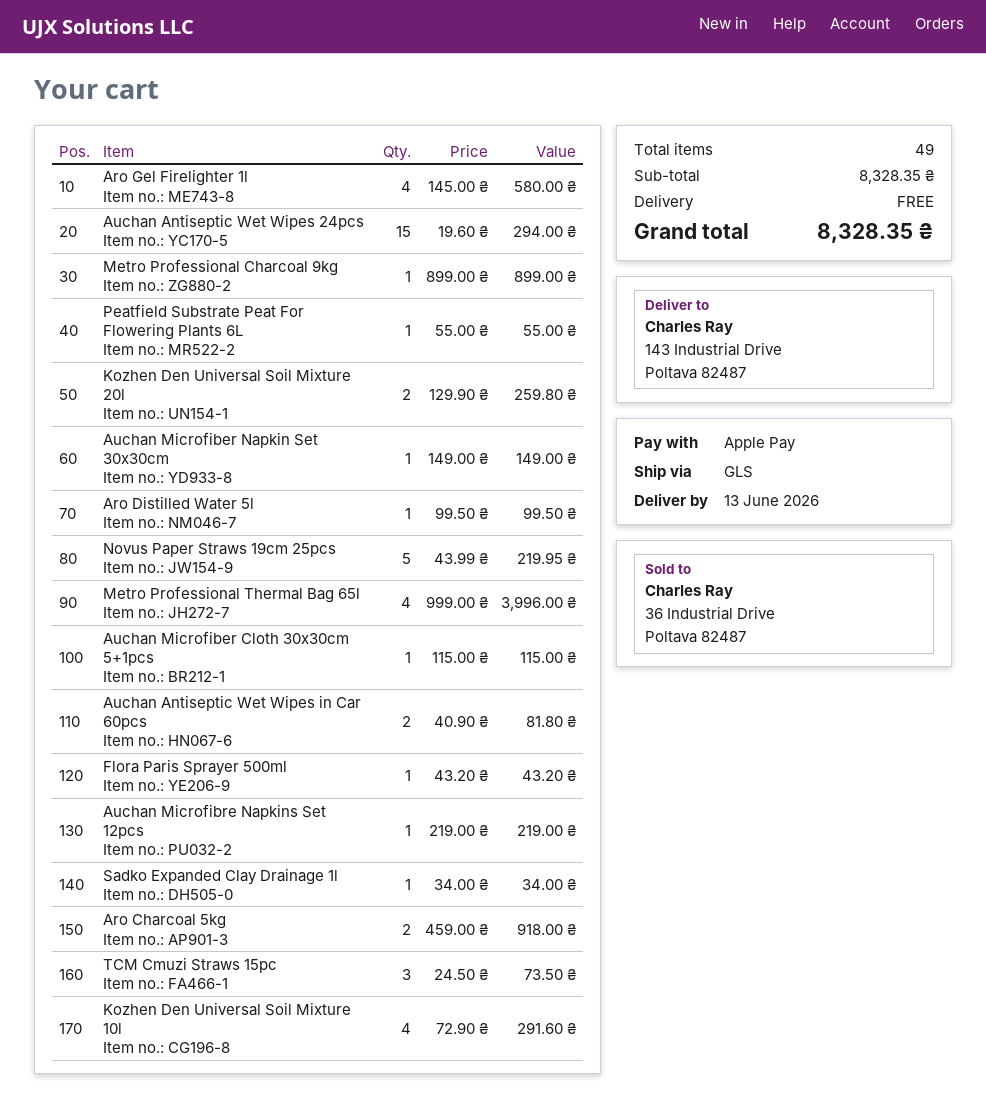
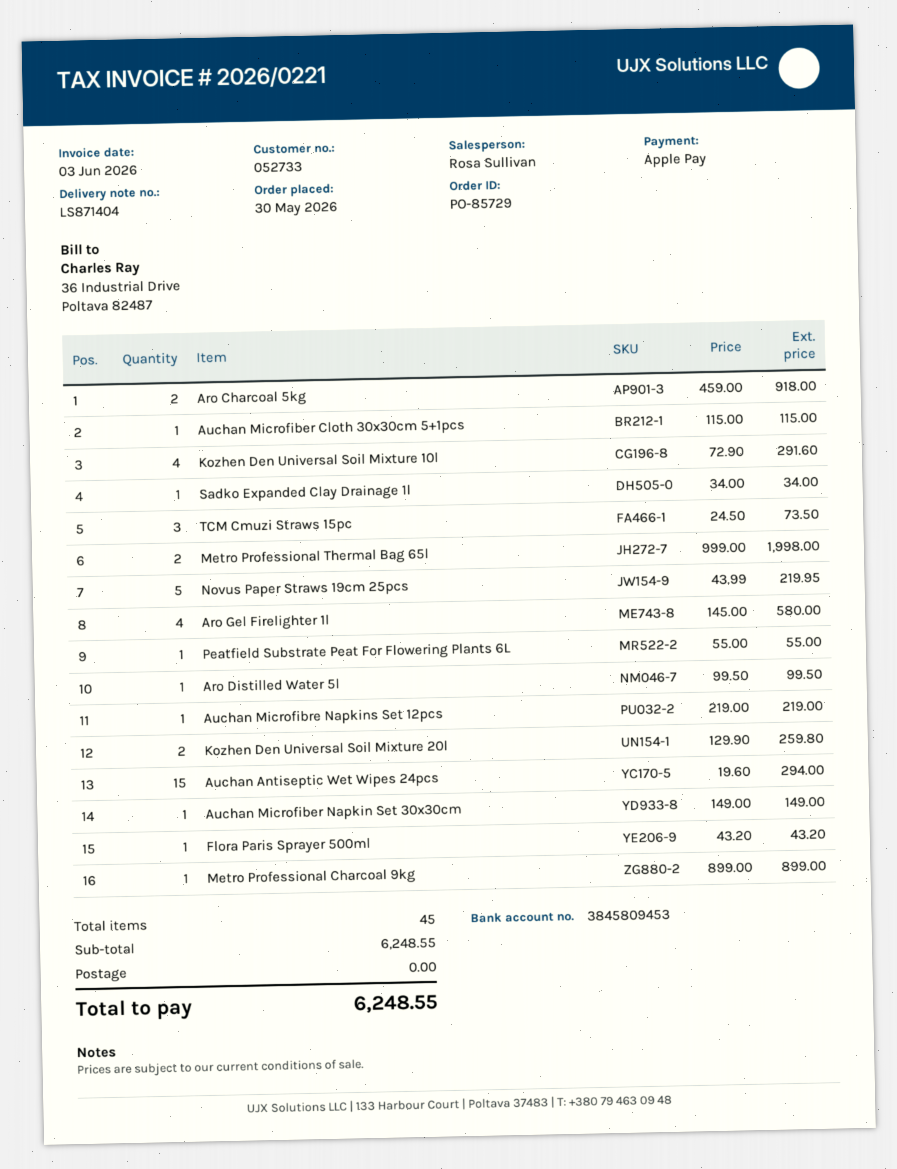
Metro Professional Thermal Bag 65l: 4 x 999.00 = 3996.00 -> 2 x 999.00 = 1998.00
Auchan Antiseptic Wet Wipes in Car 60pcs: 2 x 40.90 = 81.80 -> none
total quantity: 49 -> 45
subtotal: 8328.35 -> 6248.55
total: 8328.35 -> 6248.55

